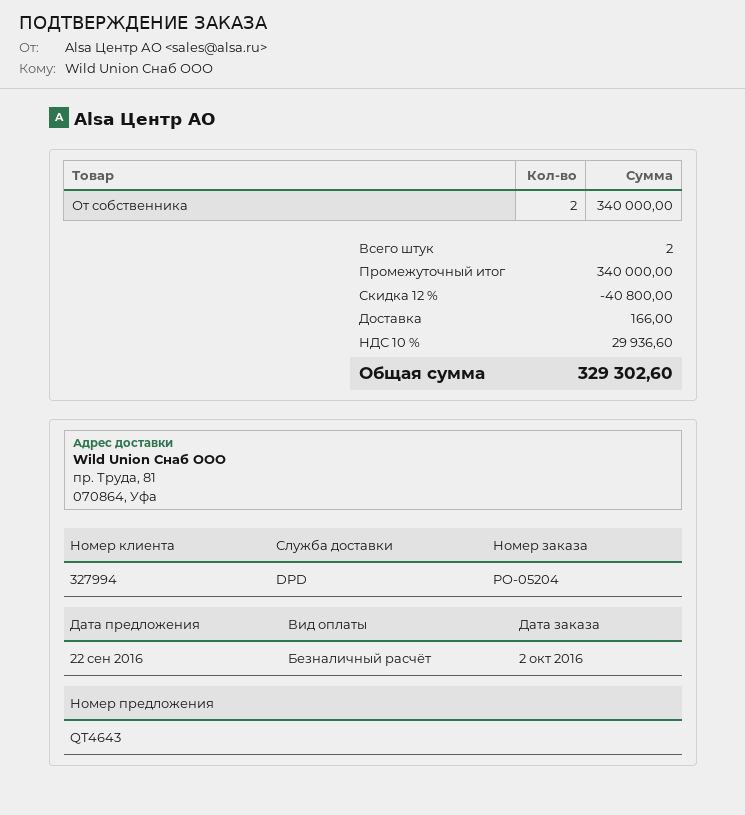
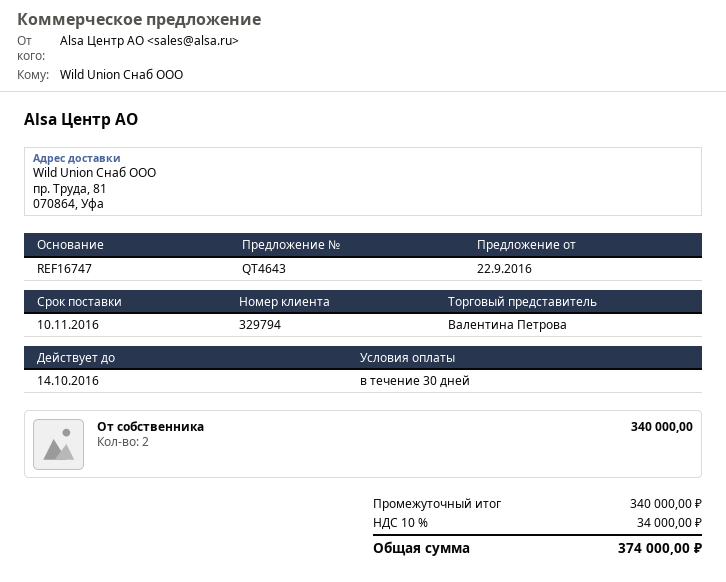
customer number: 327994 -> 329794
discount: 12% = 40800.00 -> none
shipping: 166.00 -> none
tax: 10% = 29936.60 -> 10% = 34000.00
total: 329302.60 -> 374000.00

